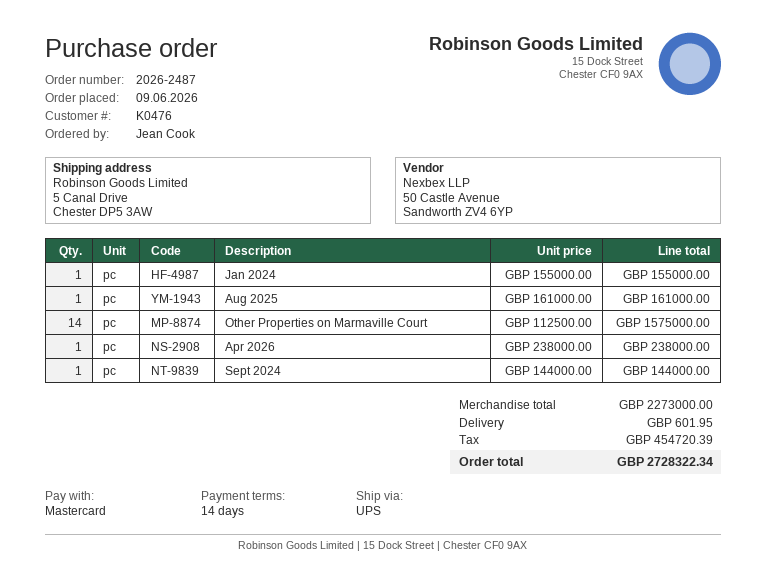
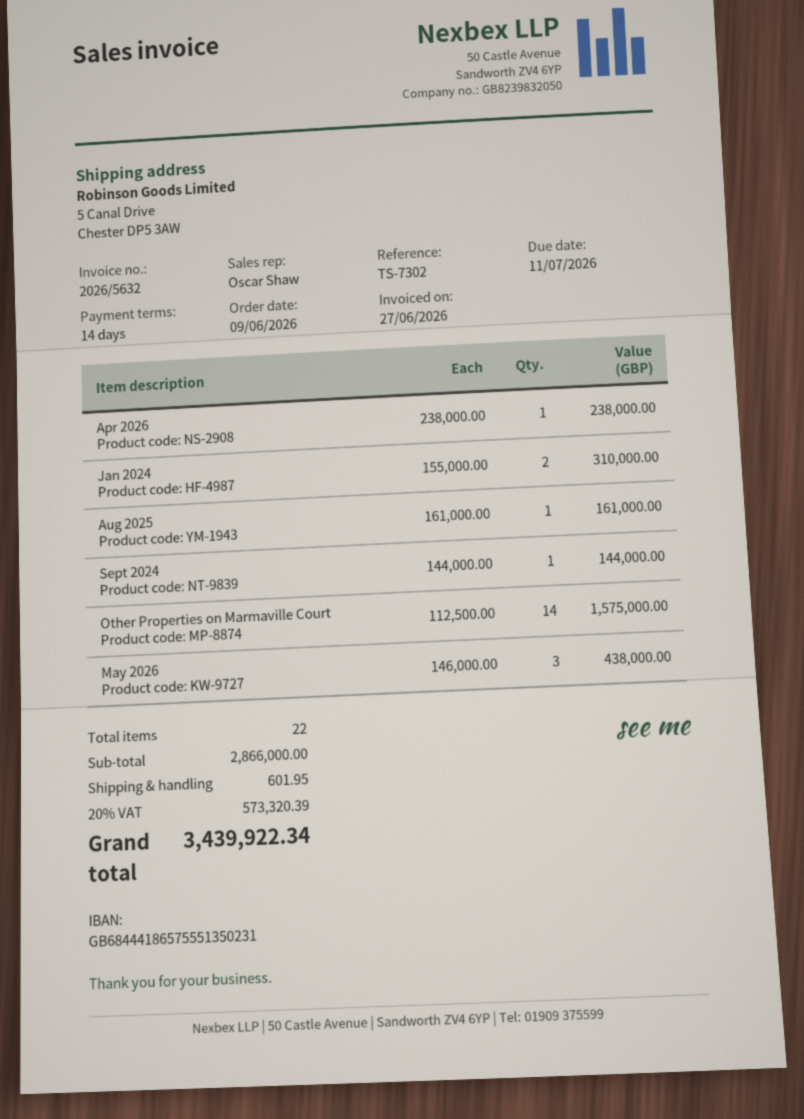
Jan 2024: 1 x 155000.00 = 155000.00 -> 2 x 155000.00 = 310000.00
May 2026: none -> 3 x 146000.00 = 438000.00
subtotal: 2273000.00 -> 2866000.00
tax: 454720.39 -> 573320.39
total: 2728322.34 -> 3439922.34

